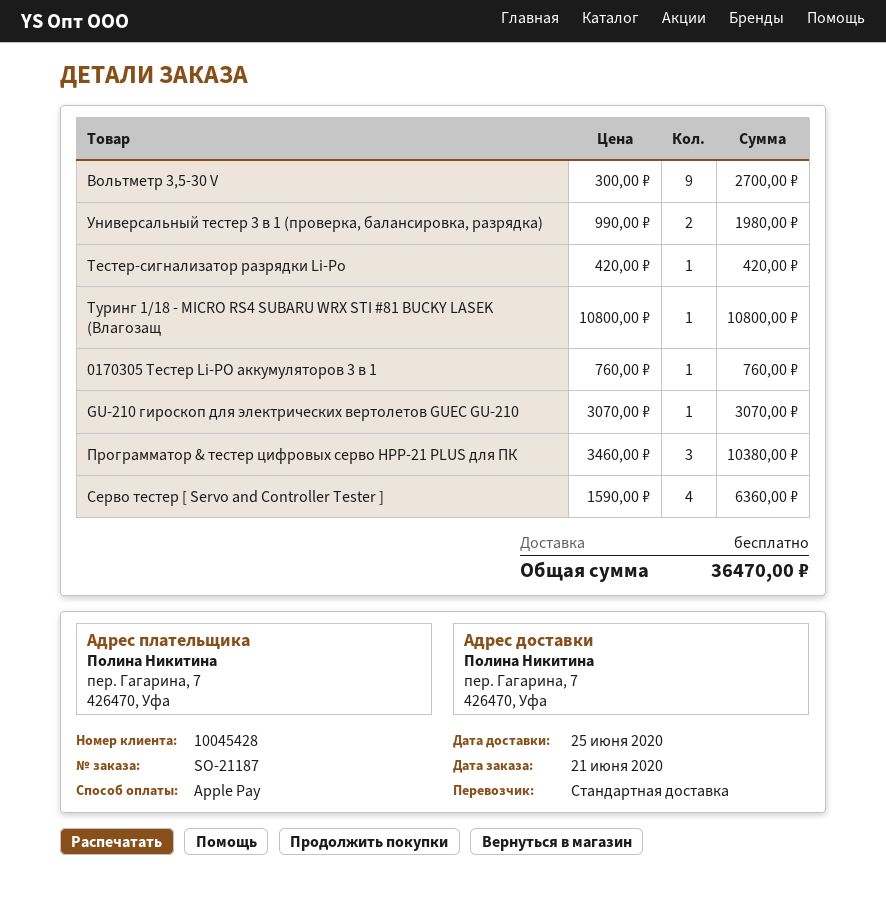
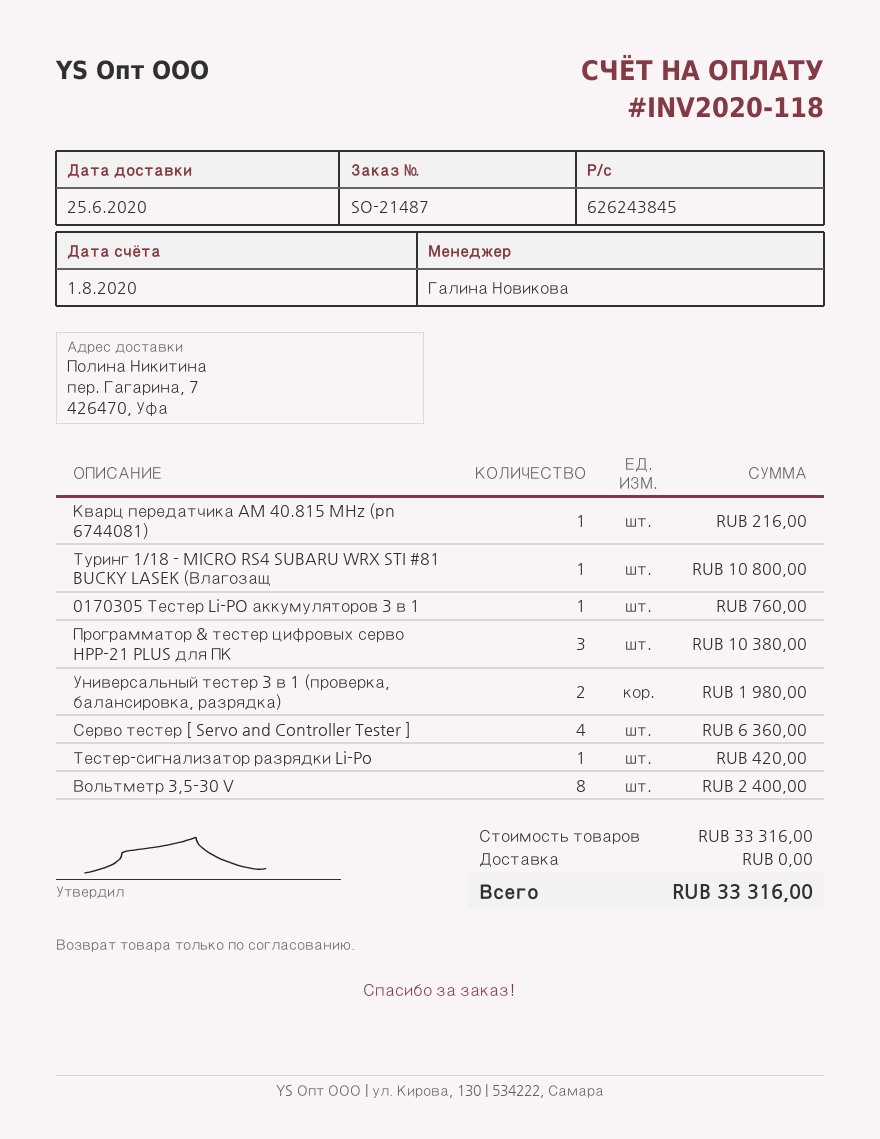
order number: SO-21187 -> SO-21487
Вольтметр 3,5-30 V: 9 for 2700.00 -> 8 for 2400.00
GU-210 гироскоп для электрических вертолетов GUEC GU-210: 1 for 3070.00 -> none
Кварц передатчика AM 40.815 MHz (pn 6744081): none -> 1 for 216.00
total: 36470.00 -> 33316.00

